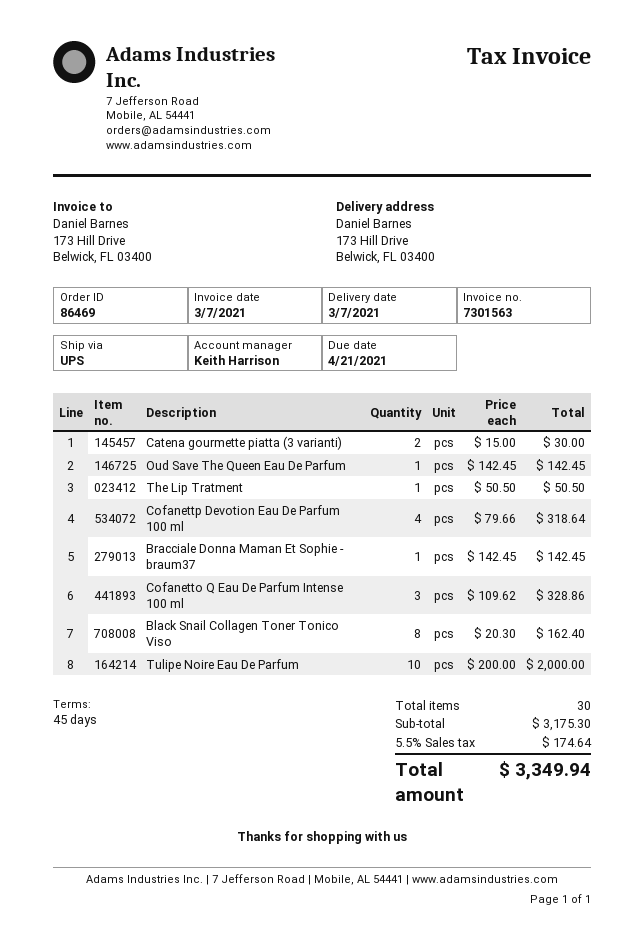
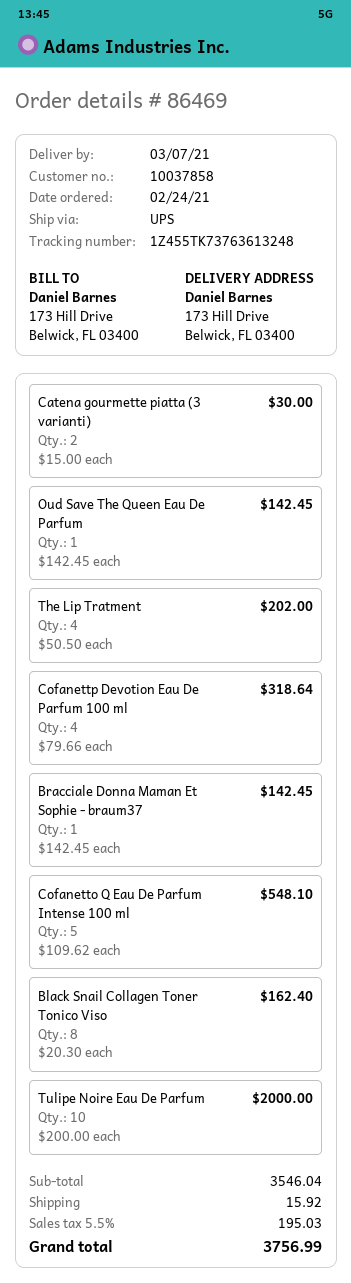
The Lip Tratment: 1 x 50.50 = 50.50 -> 4 x 50.50 = 202.00
Cofanetto Q Eau De Parfum Intense 100 ml: 3 x 109.62 = 328.86 -> 5 x 109.62 = 548.10
subtotal: 3175.30 -> 3546.04
shipping: none -> 15.92
tax: 5.5% = 174.64 -> 5.5% = 195.03
total: 3349.94 -> 3756.99

